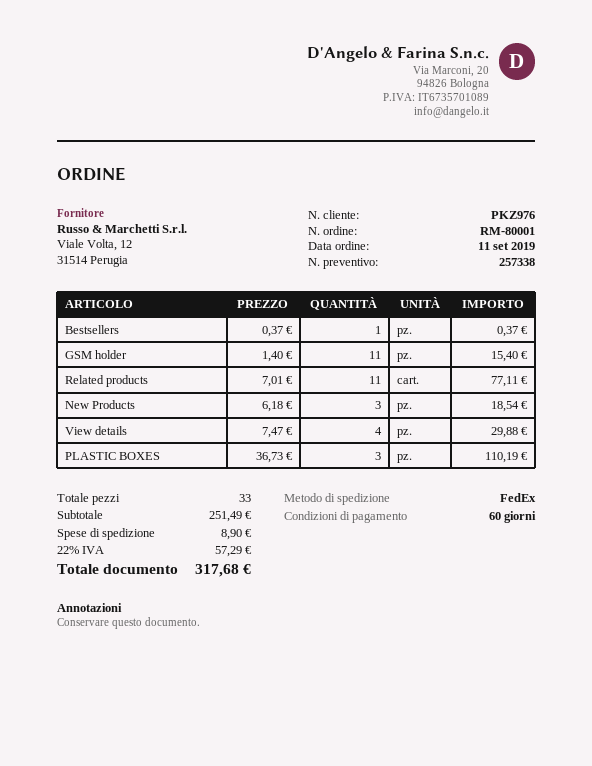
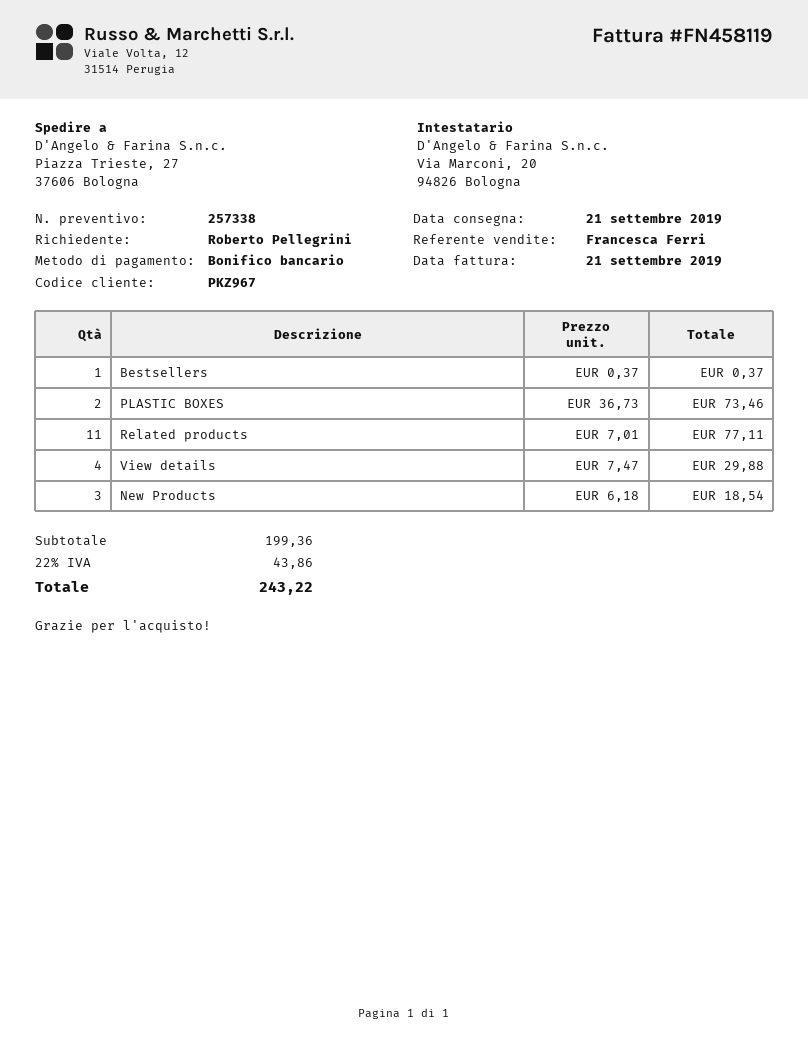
customer number: PKZ976 -> PKZ967
GSM holder: 11 x 1.40 = 15.40 -> none
PLASTIC BOXES: 3 x 36.73 = 110.19 -> 2 x 36.73 = 73.46
subtotal: 251.49 -> 199.36
shipping: 8.90 -> none
tax: 22% = 57.29 -> 22% = 43.86
total: 317.68 -> 243.22

